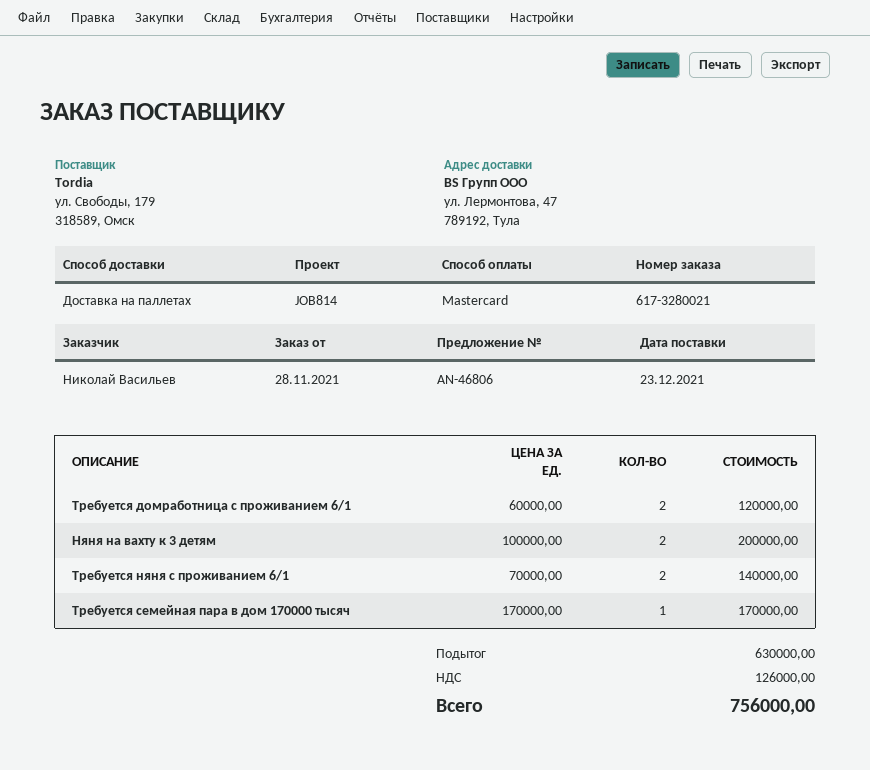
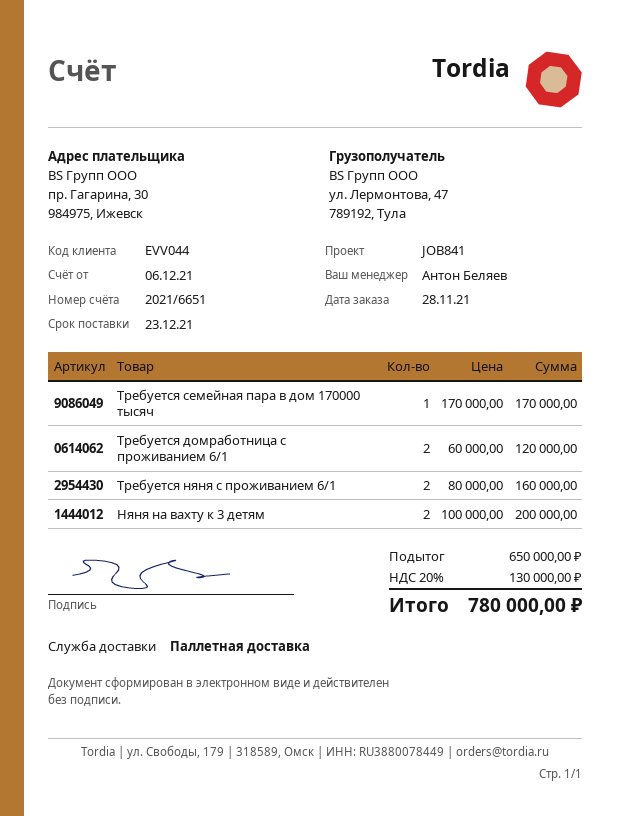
reference: JOB814 -> JOB841
Требуется няня с проживанием 6/1: 2 x 70000.00 = 140000.00 -> 2 x 80000.00 = 160000.00
subtotal: 630000.00 -> 650000.00
tax: 126000.00 -> 130000.00
total: 756000.00 -> 780000.00

